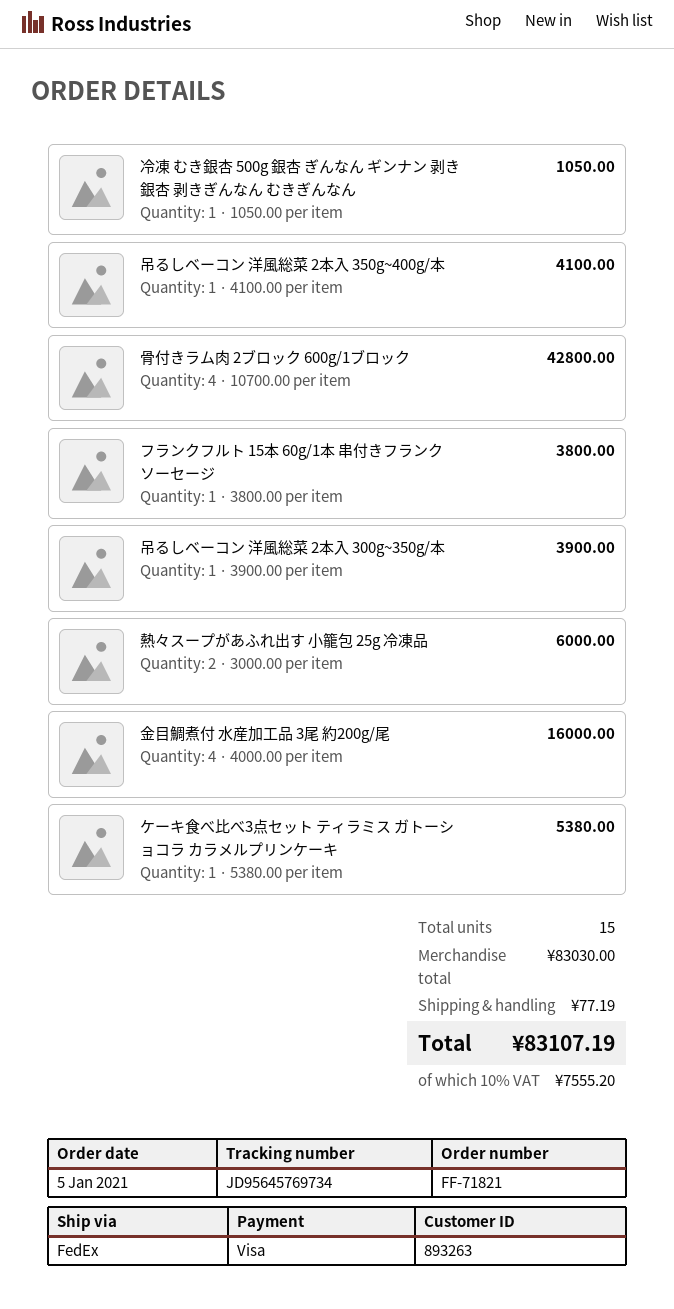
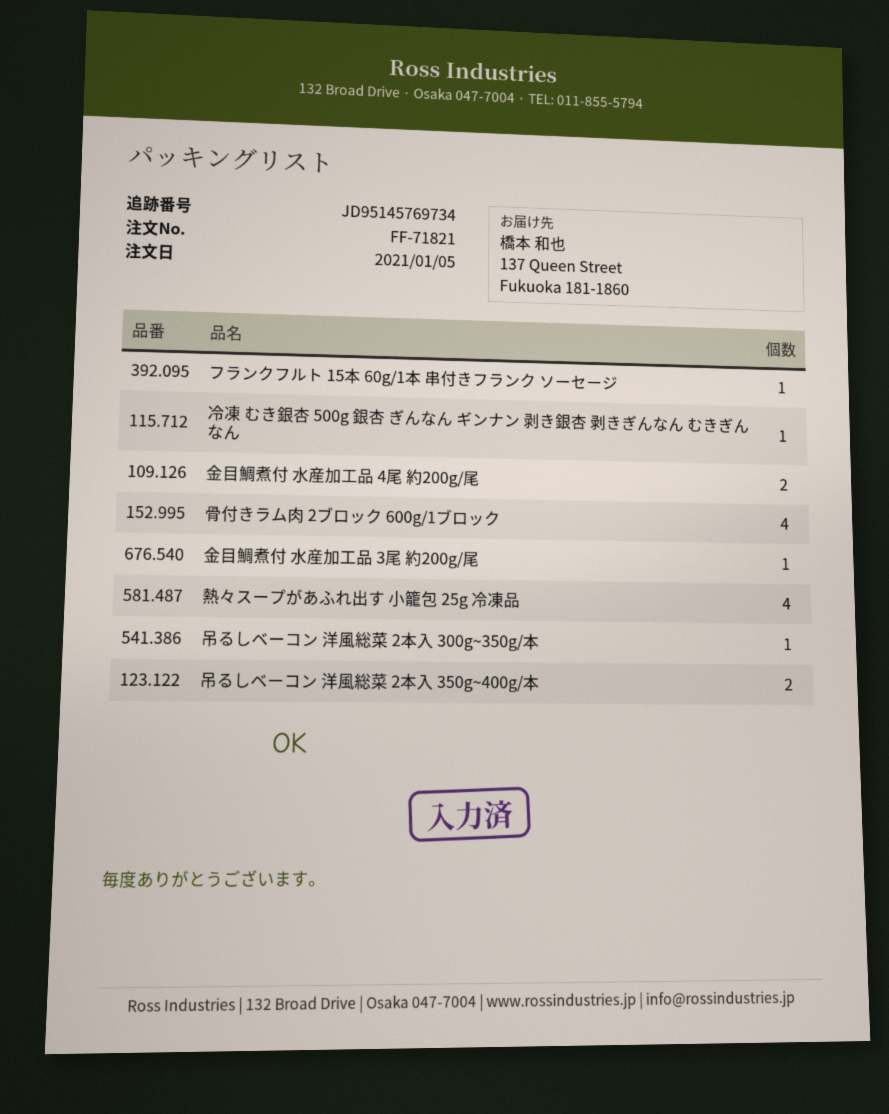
tracking number: JD95645769734 -> JD95145769734
吊るしベーコン 洋風総菜 2本入 350g~400g/本: 1 -> 2
熱々スープがあふれ出す 小籠包 25g 冷凍品: 2 -> 4
金目鯛煮付 水産加工品 3尾 約200g/尾: 4 -> 1
ケーキ食べ比べ3点セット ティラミス ガトーショコラ カラメルプリンケーキ: 1 -> none
金目鯛煮付 水産加工品 4尾 約200g/尾: none -> 2

